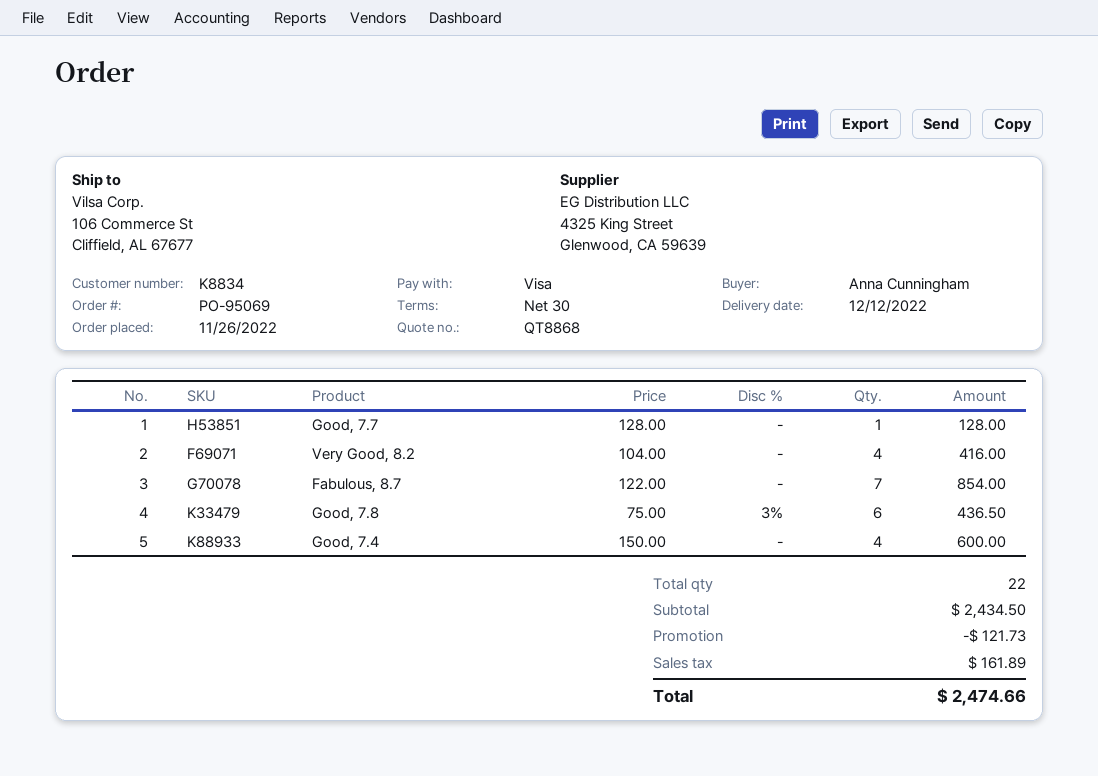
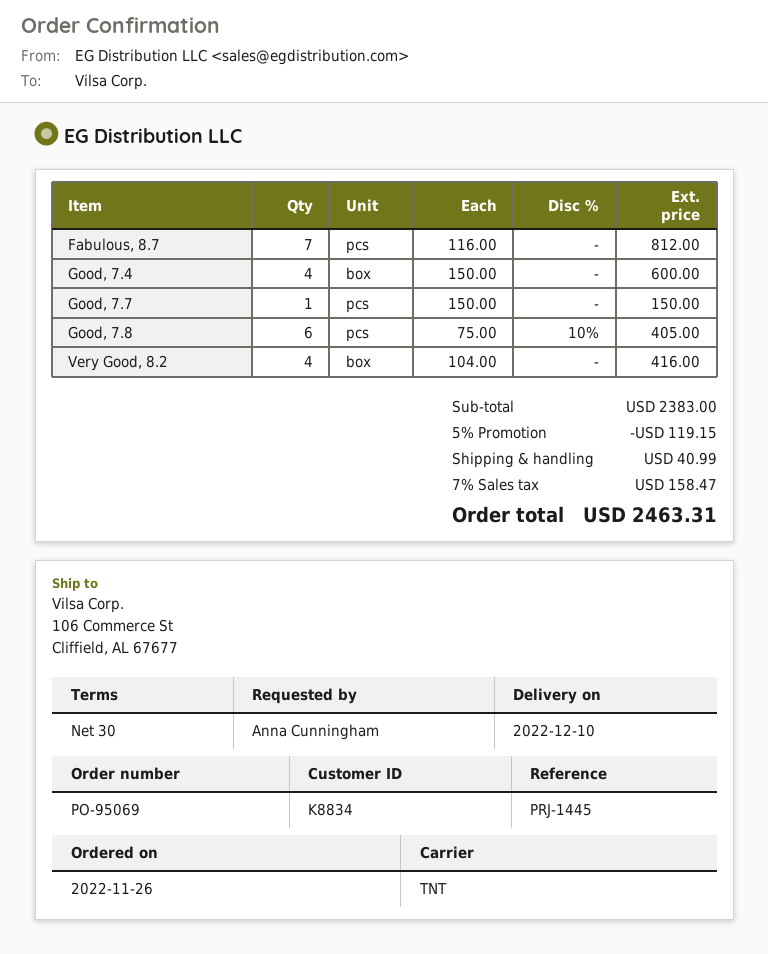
delivery date: 2022-12-12 -> 2022-12-10
Good, 7.7: 1 x 128.00 = 128.00 -> 1 x 150.00 = 150.00
Fabulous, 8.7: 7 x 122.00 = 854.00 -> 7 x 116.00 = 812.00
Good, 7.8: 6 x 75.00 - 3% = 436.50 -> 6 x 75.00 - 10% = 405.00
subtotal: 2434.50 -> 2383.00
discount: 121.73 -> 119.15
shipping: none -> 40.99
tax: 161.89 -> 158.47
total: 2474.66 -> 2463.31

